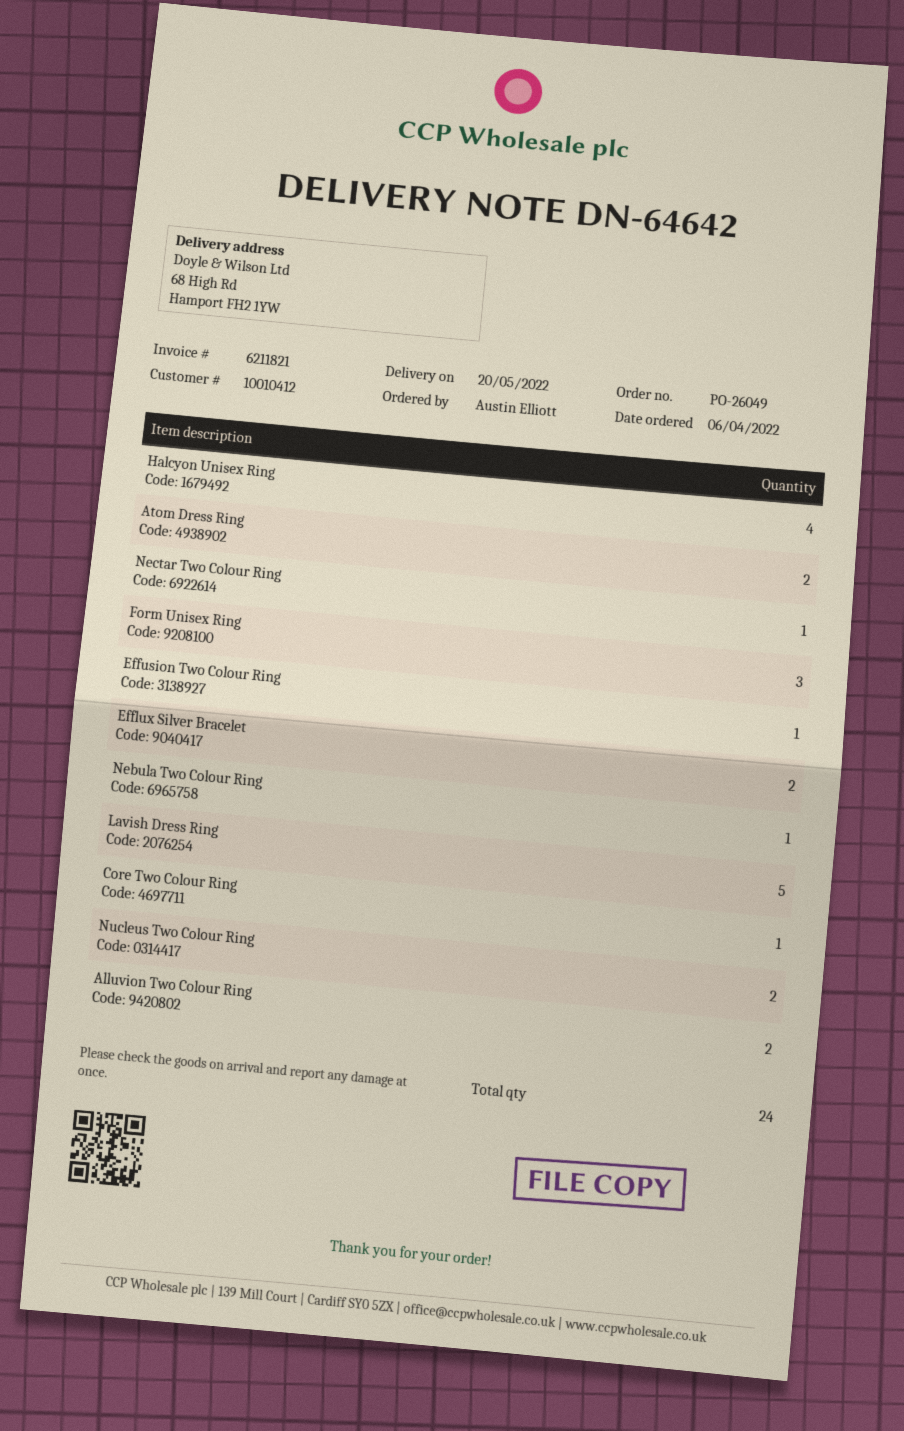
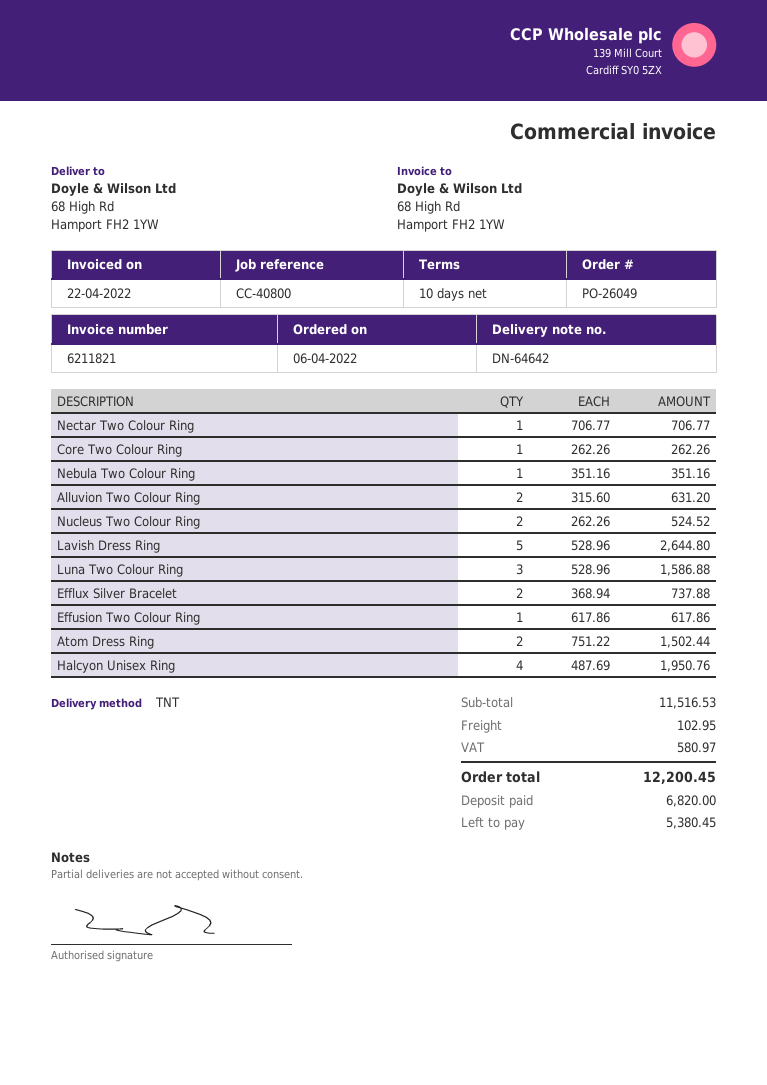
Form Unisex Ring: 3 -> none
Luna Two Colour Ring: none -> 3

